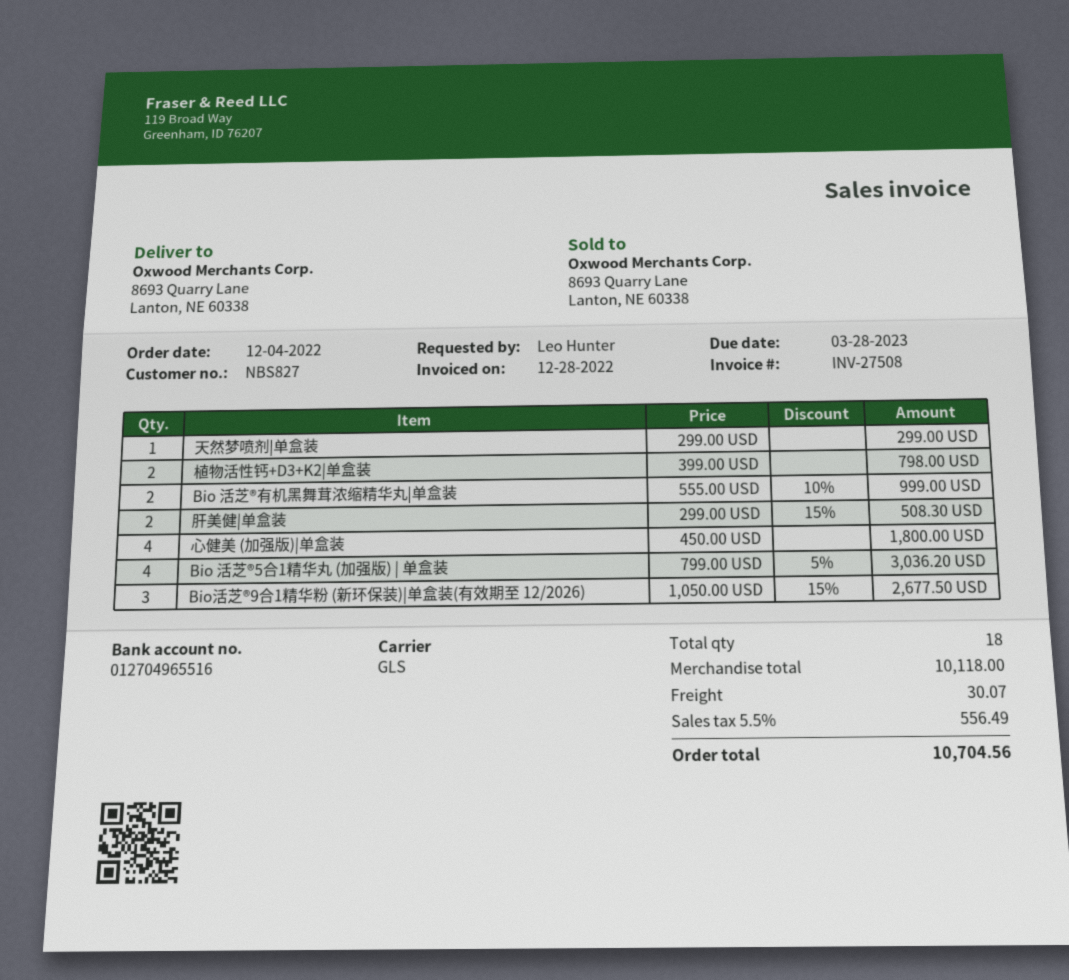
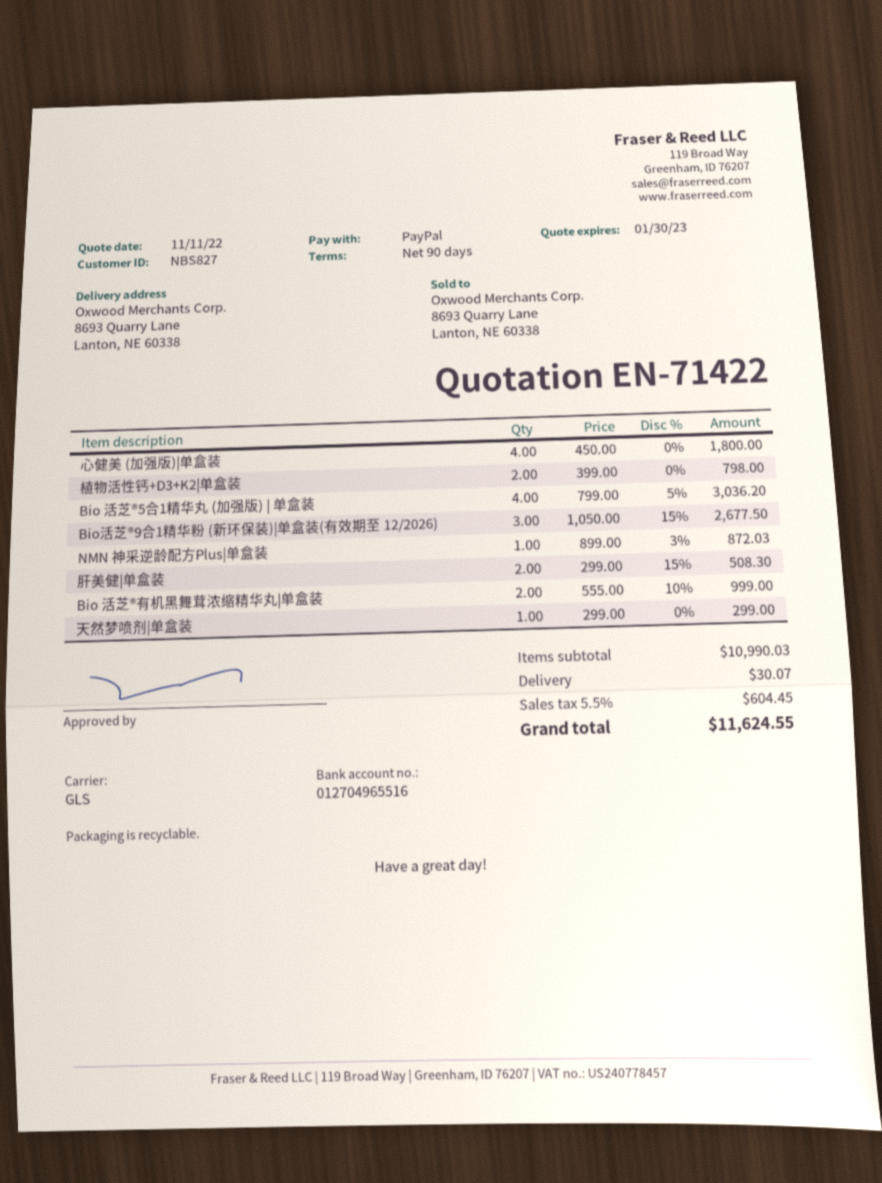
NMN 神采逆龄配方Plus|单盒装: none -> 1 x 899.00 - 3% = 872.03
subtotal: 10118.00 -> 10990.03
tax: 5.5% = 556.49 -> 5.5% = 604.45
total: 10704.56 -> 11624.55

